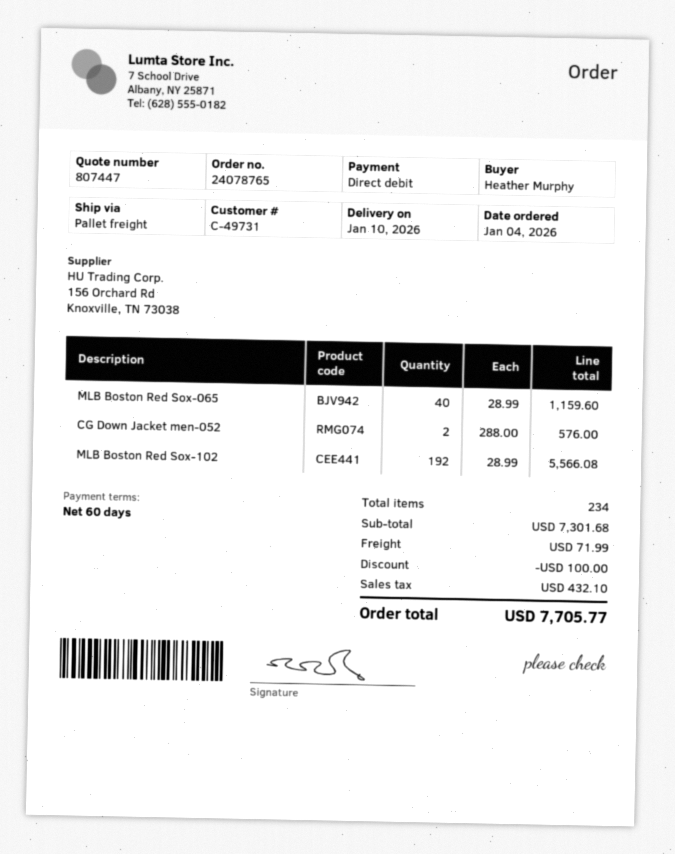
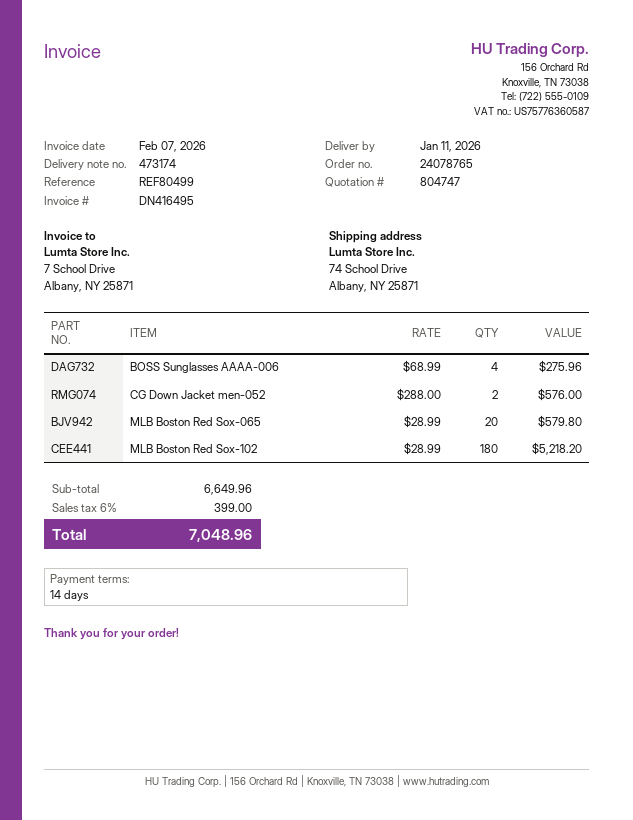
quote number: 807447 -> 804747
delivery date: 2026-01-10 -> 2026-01-11
payment terms: 60 days -> 14 days
MLB Boston Red Sox-065: 40 x 28.99 = 1159.60 -> 20 x 28.99 = 579.80
MLB Boston Red Sox-102: 192 x 28.99 = 5566.08 -> 180 x 28.99 = 5218.20
BOSS Sunglasses AAAA-006: none -> 4 x 68.99 = 275.96
subtotal: 7301.68 -> 6649.96
discount: 100.00 -> none
shipping: 71.99 -> none
tax: 432.10 -> 399.00
total: 7705.77 -> 7048.96

